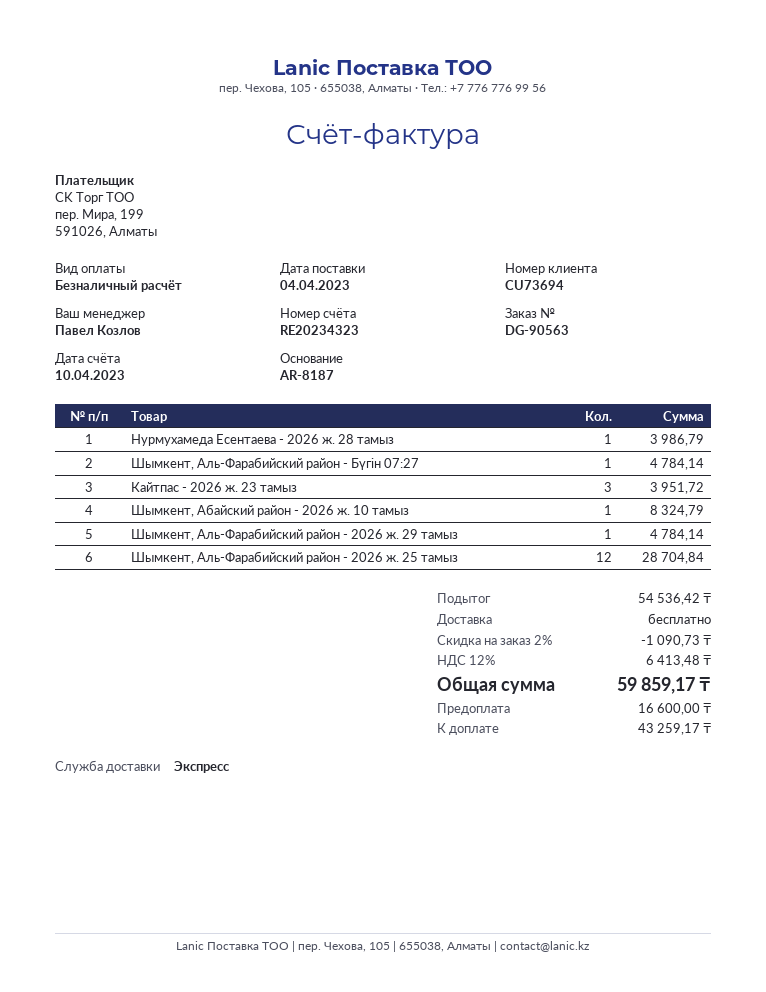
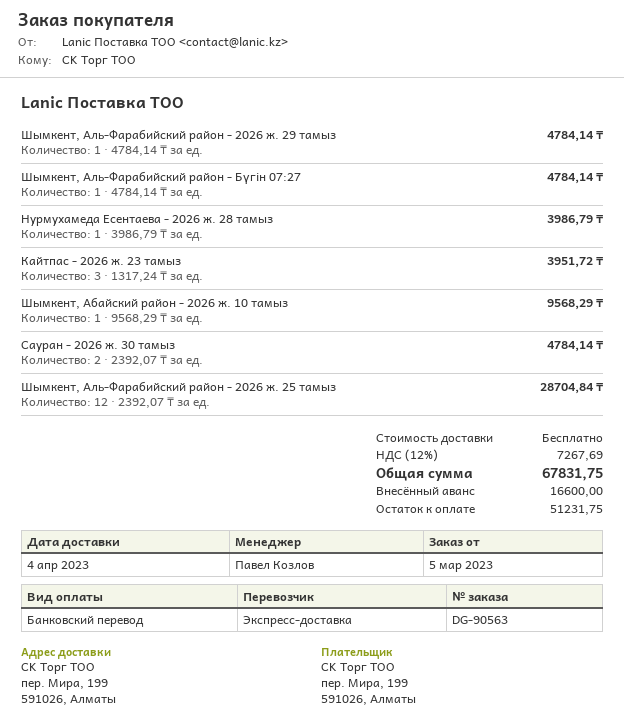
Шымкент, Абайский район - 2026 ж. 10 тамыз: 1 for 8324.79 -> 1 for 9568.29
Сауран - 2026 ж. 30 тамыз: none -> 2 for 4784.14
discount: 2% = 1090.73 -> none
tax: 12% = 6413.48 -> 12% = 7267.69
total: 59859.17 -> 67831.75
balance: 43259.17 -> 51231.75

